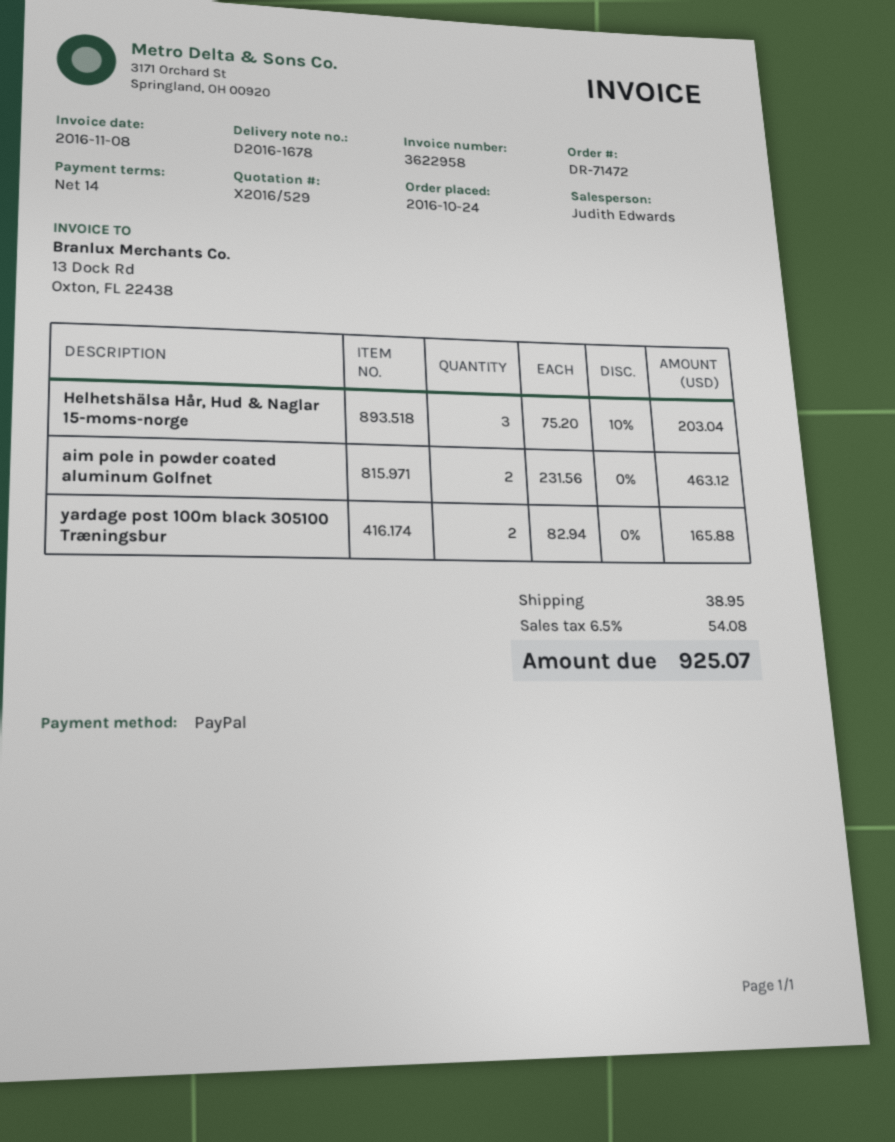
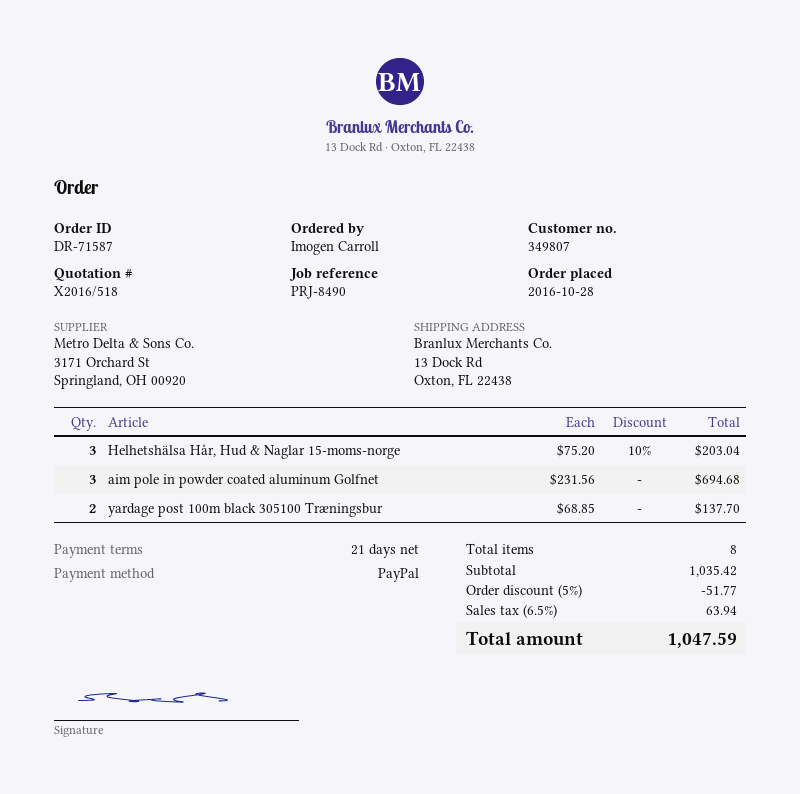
quote number: X2016/529 -> X2016/518
order number: DR-71472 -> DR-71587
order date: 2016-10-24 -> 2016-10-28
payment terms: 14 days -> 21 days
aim pole in powder coated aluminum Golfnet: 2 x 231.56 = 463.12 -> 3 x 231.56 = 694.68
yardage post 100m black 305100 Træningsbur: 2 x 82.94 = 165.88 -> 2 x 68.85 = 137.70
discount: none -> 5% = 51.77
shipping: 38.95 -> none
tax: 6.5% = 54.08 -> 6.5% = 63.94
total: 925.07 -> 1047.59

